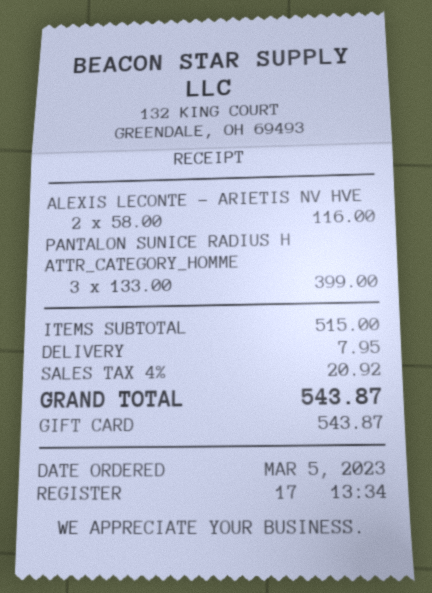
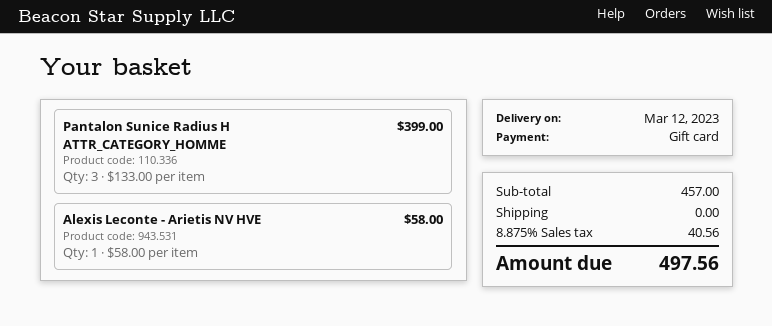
ALEXIS LECONTE - ARIETIS NV HVE: 2 x 58.00 = 116.00 -> 1 x 58.00 = 58.00
subtotal: 515.00 -> 457.00
shipping: 7.95 -> 0.00
tax: 4% = 20.92 -> 8.875% = 40.56
total: 543.87 -> 497.56

